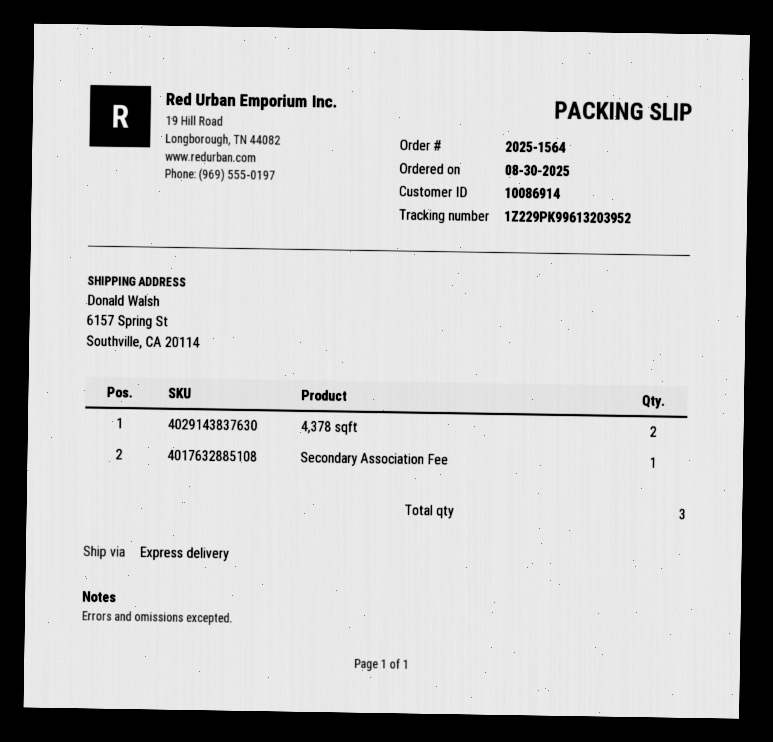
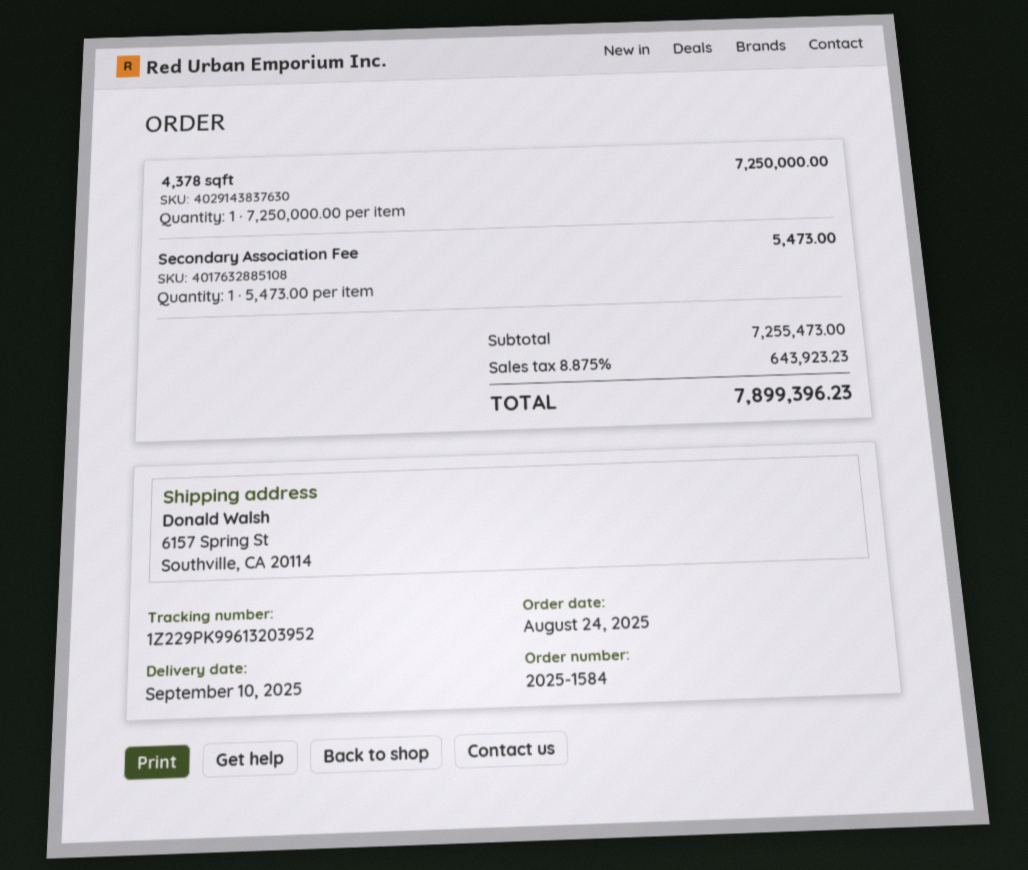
order number: 2025-1564 -> 2025-1584
order date: 2025-08-30 -> 2025-08-24
4,378 sqft: 2 -> 1

